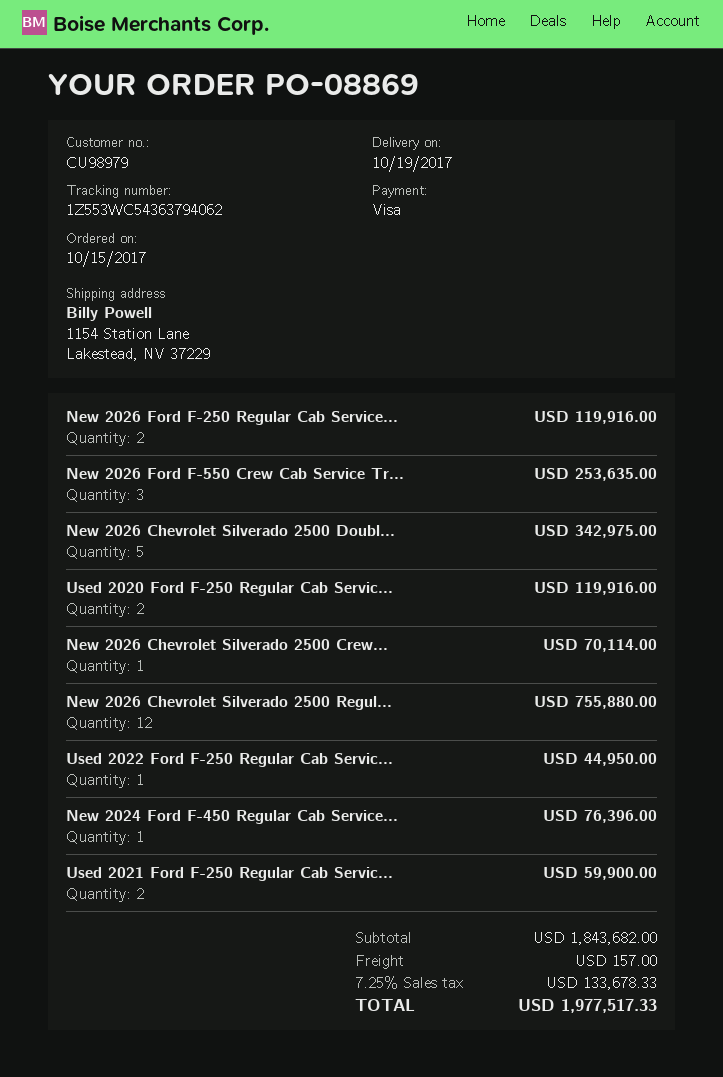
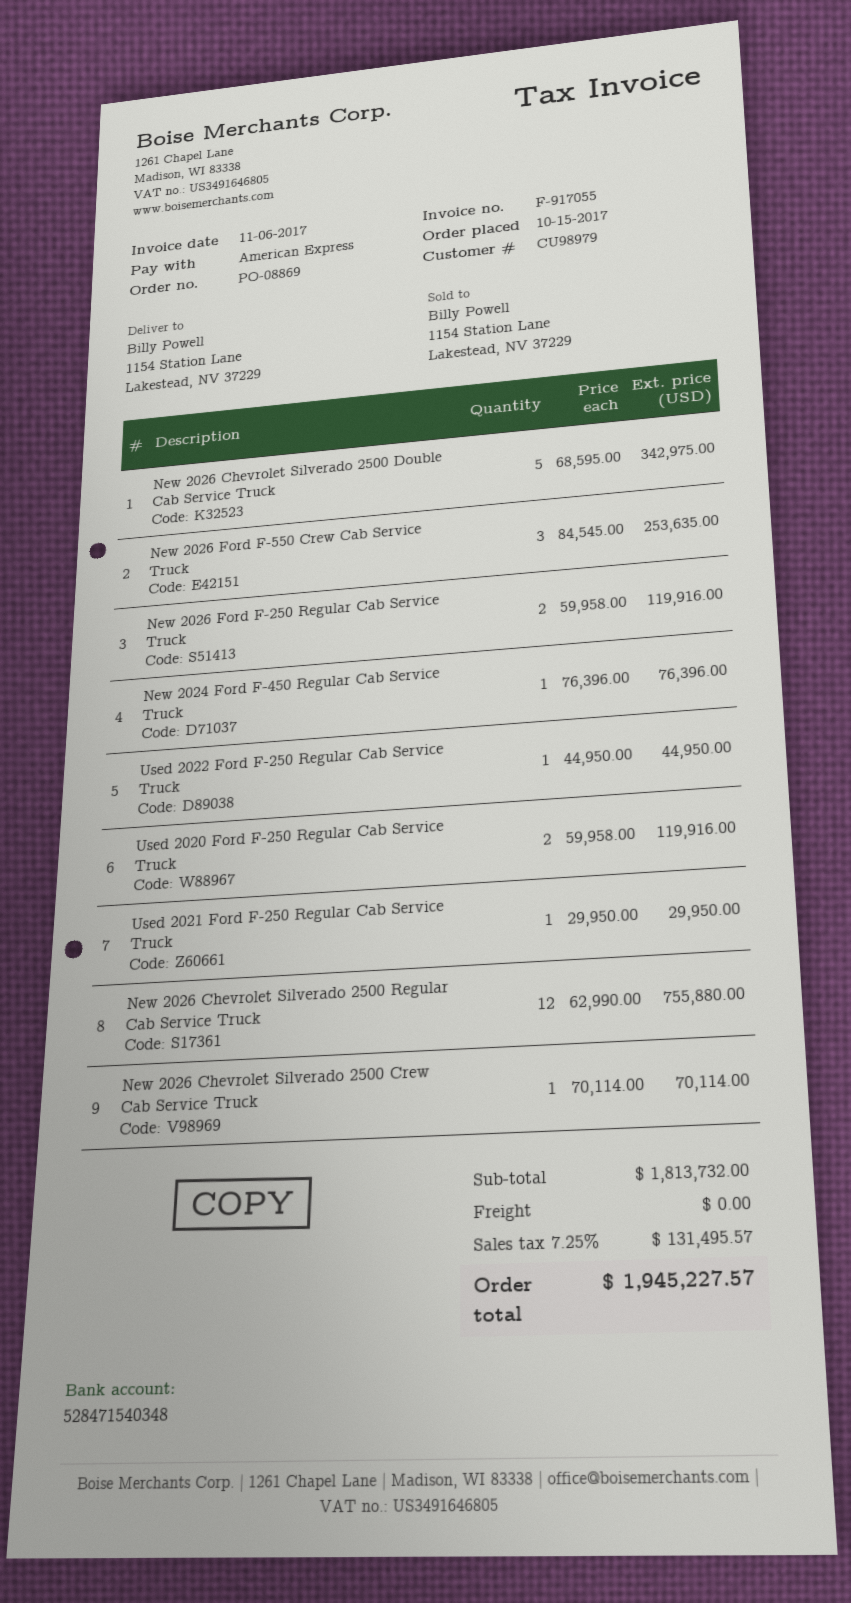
payment method: Visa -> American Express
Used 2021 Ford F-250 Regular Cab Servic...: 2 for 59900.00 -> 1 for 29950.00
subtotal: 1843682.00 -> 1813732.00
shipping: 157.00 -> 0.00
tax: 7.25% = 133678.33 -> 7.25% = 131495.57
total: 1977517.33 -> 1945227.57

